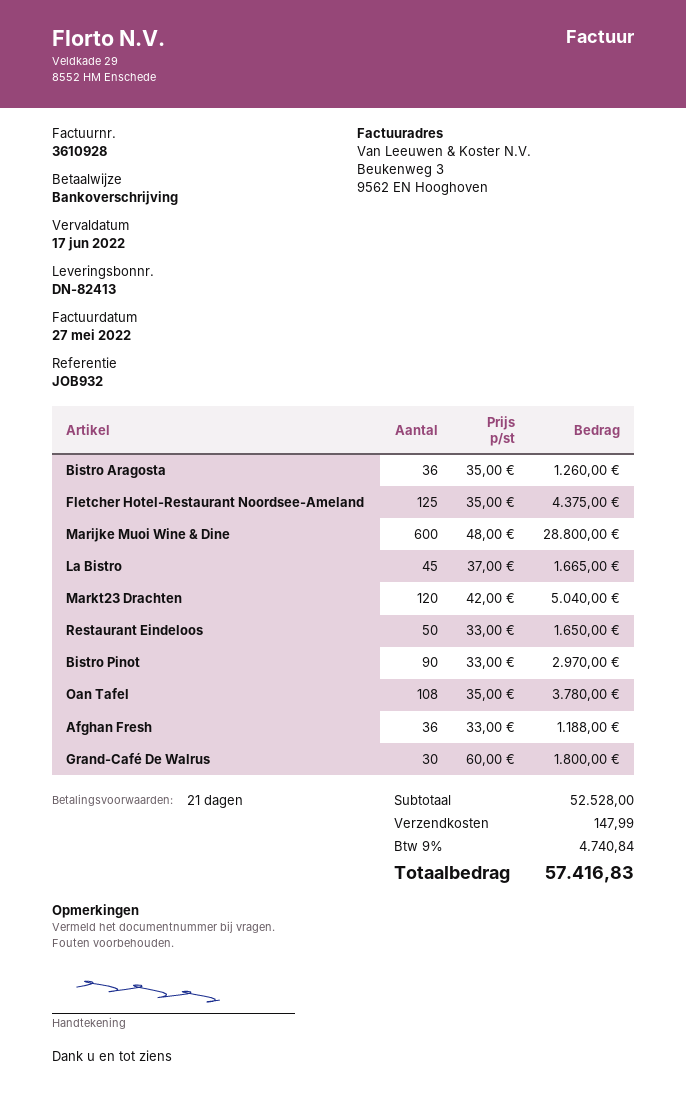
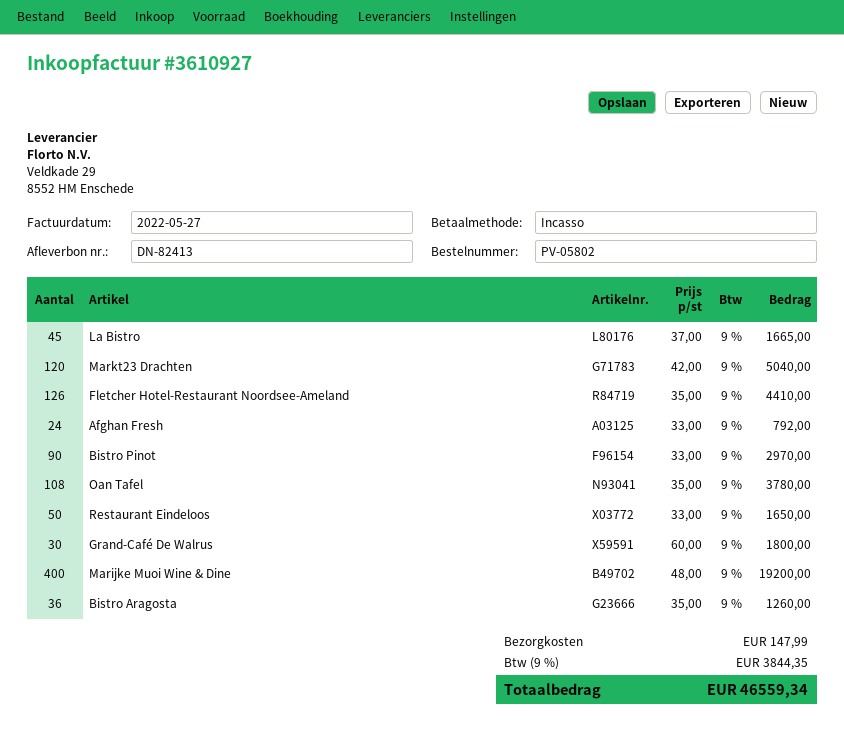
invoice number: 3610928 -> 3610927
payment method: bank transfer -> direct debit
Fletcher Hotel-Restaurant Noordsee-Ameland: 125 x 35.00 = 4375.00 -> 126 x 35.00 = 4410.00
Marijke Muoi Wine & Dine: 600 x 48.00 = 28800.00 -> 400 x 48.00 = 19200.00
Afghan Fresh: 36 x 33.00 = 1188.00 -> 24 x 33.00 = 792.00
tax: 9% = 4740.84 -> 9% = 3844.35
total: 57416.83 -> 46559.34

